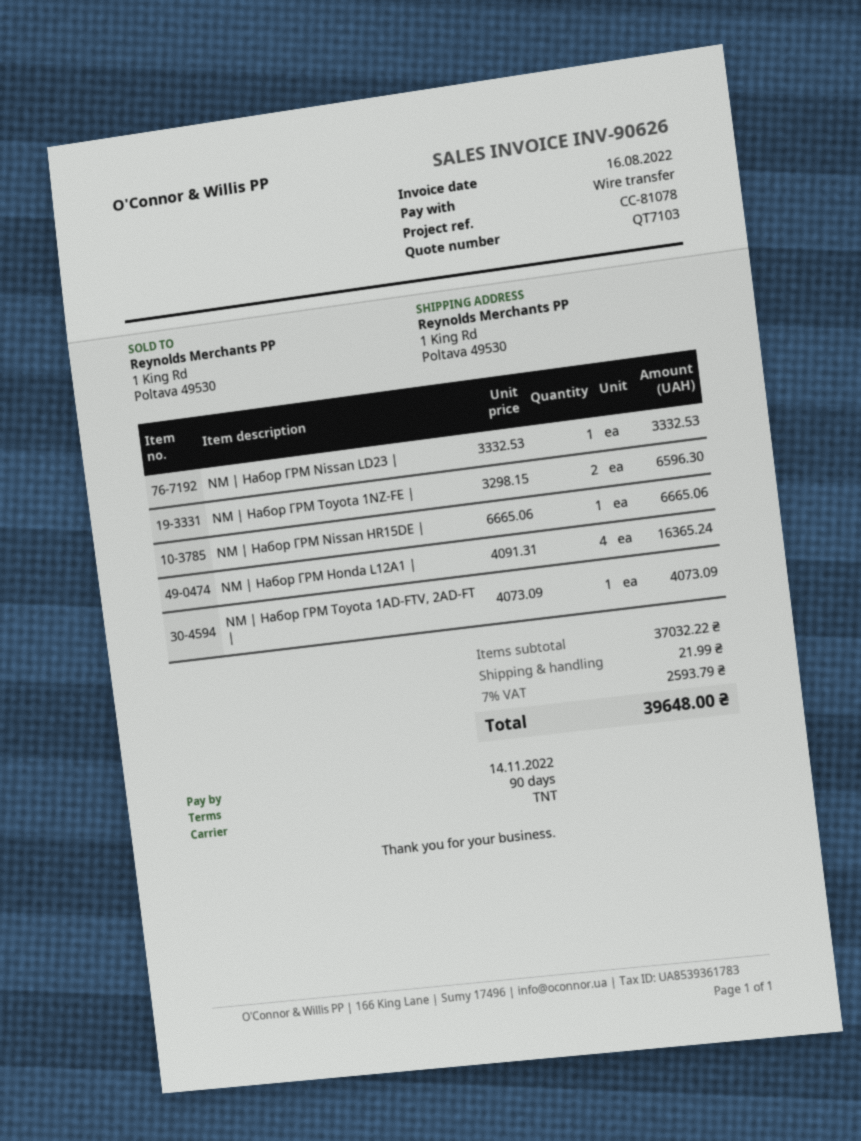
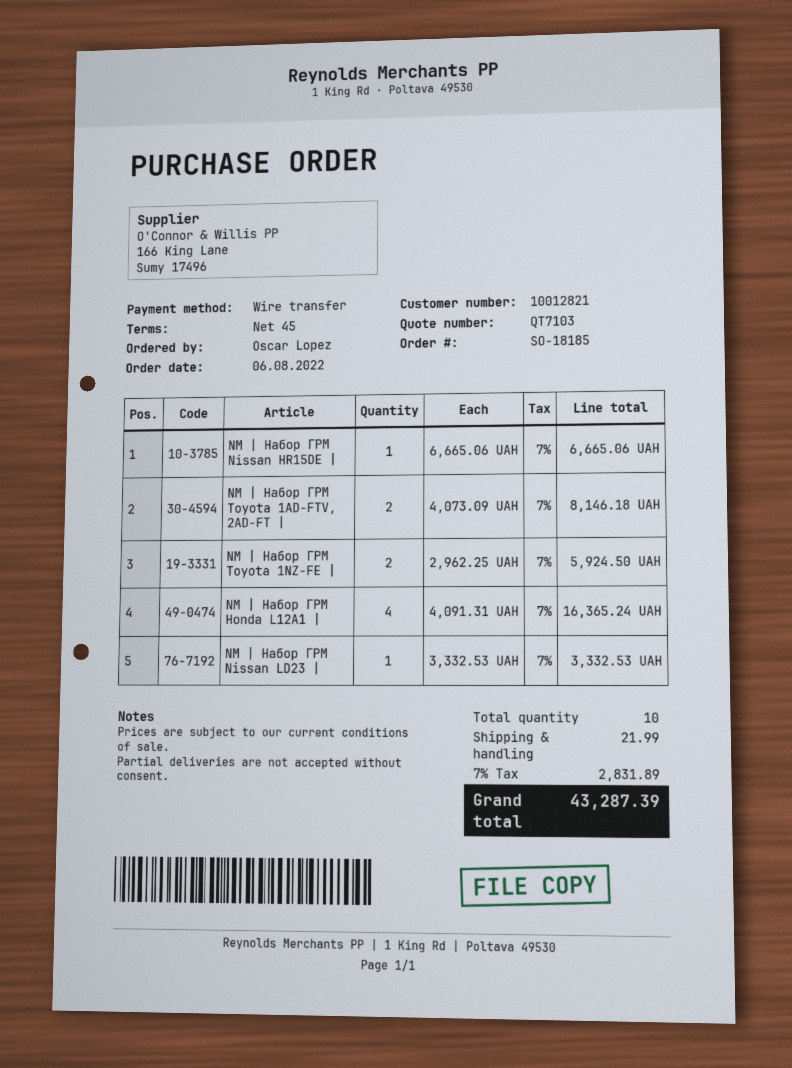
payment terms: 90 days -> 45 days
NM | Набор ГРМ Toyota 1NZ-FE |: 2 x 3298.15 = 6596.30 -> 2 x 2962.25 = 5924.50
NM | Набор ГРМ Toyota 1AD-FTV, 2AD-FT |: 1 x 4073.09 = 4073.09 -> 2 x 4073.09 = 8146.18
tax: 7% = 2593.79 -> 7% = 2831.89
total: 39648.00 -> 43287.39

